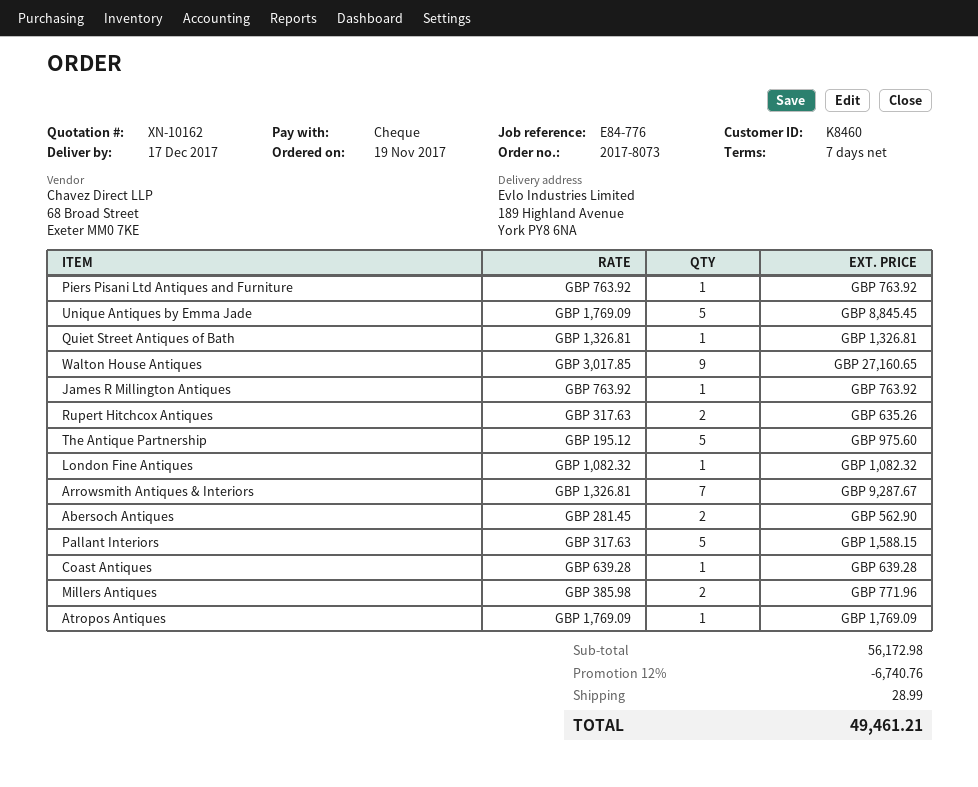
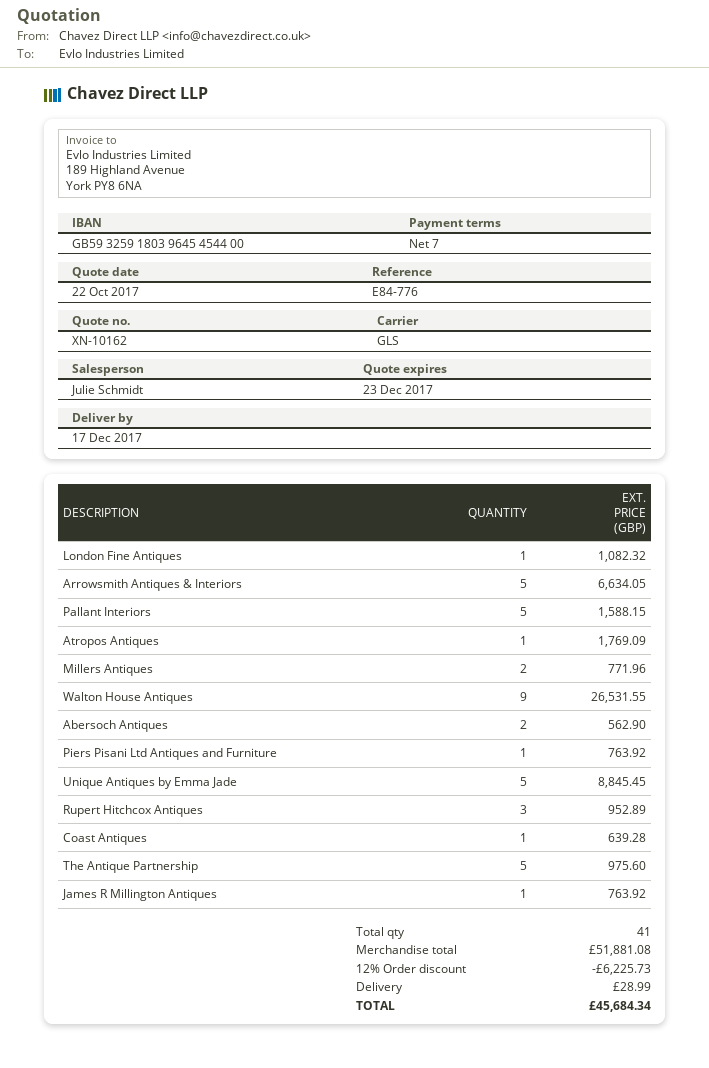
Quiet Street Antiques of Bath: 1 for 1326.81 -> none
Walton House Antiques: 9 for 27160.65 -> 9 for 26531.55
Rupert Hitchcox Antiques: 2 for 635.26 -> 3 for 952.89
Arrowsmith Antiques & Interiors: 7 for 9287.67 -> 5 for 6634.05
subtotal: 56172.98 -> 51881.08
discount: 12% = 6740.76 -> 12% = 6225.73
total: 49461.21 -> 45684.34

